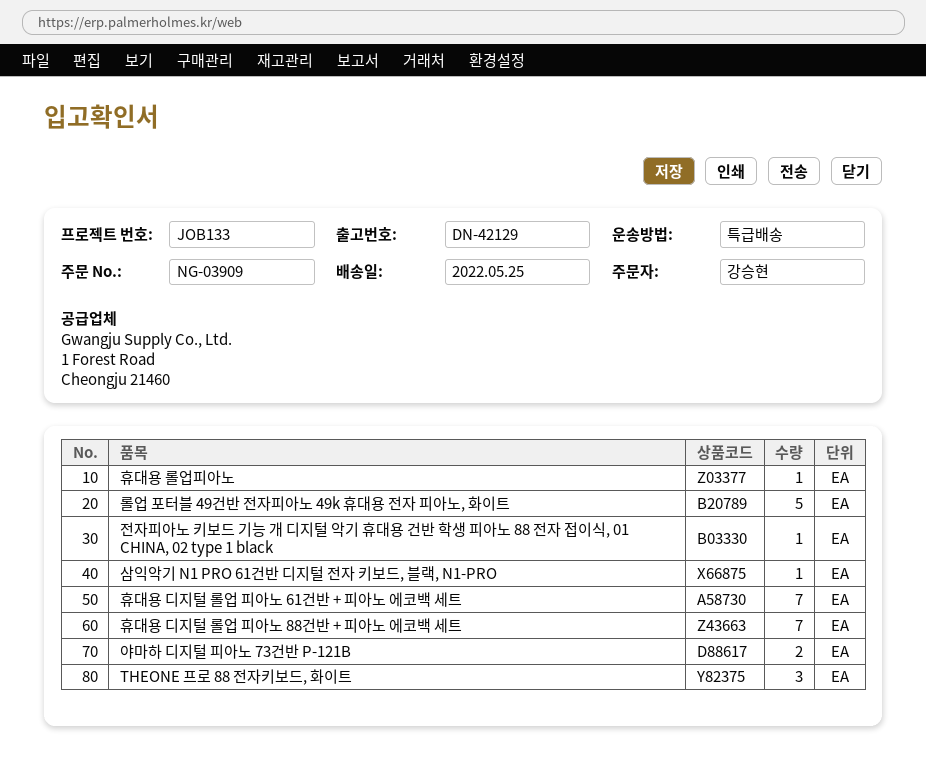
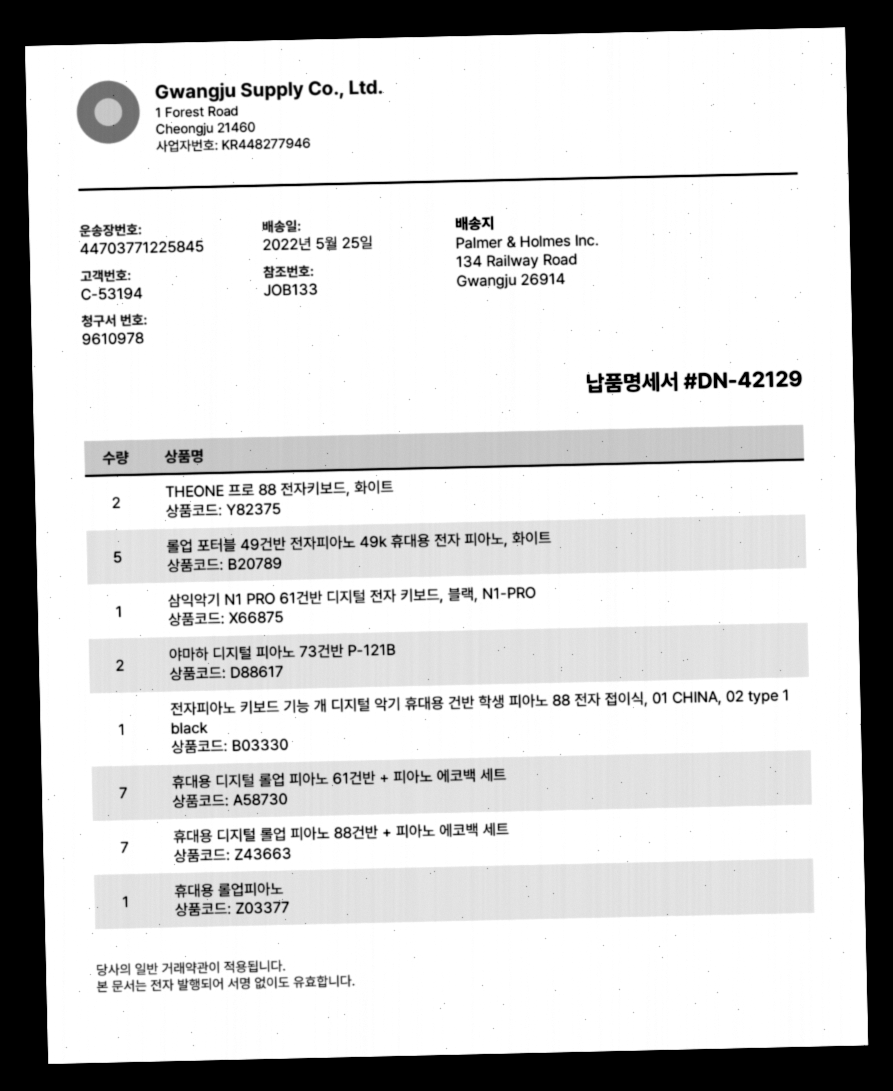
THEONE 프로 88 전자키보드, 화이트: 3 -> 2

